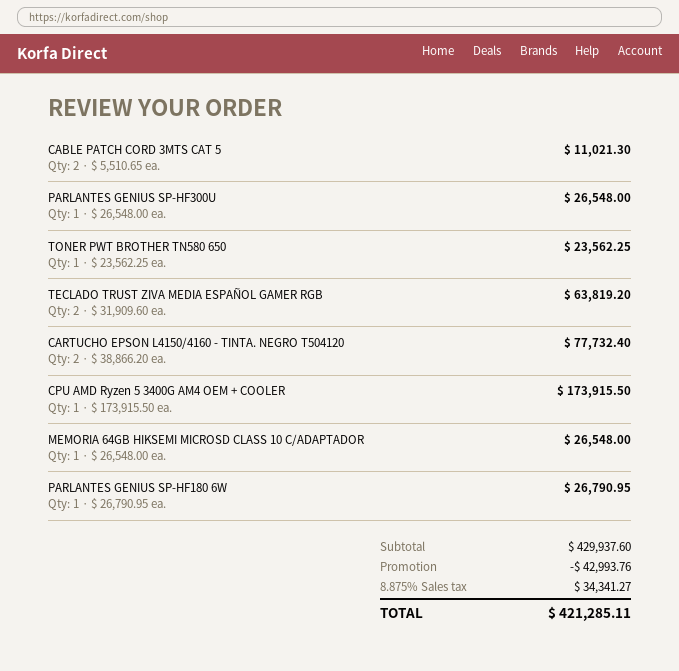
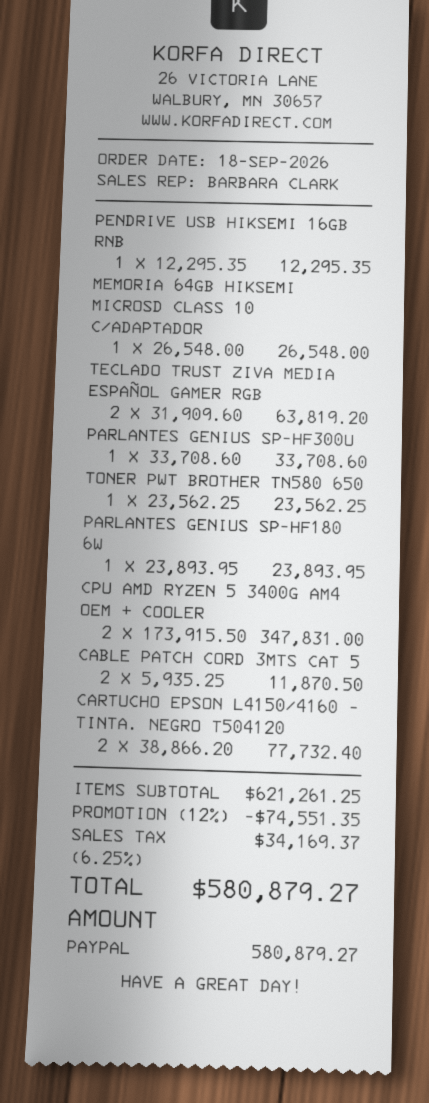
CABLE PATCH CORD 3MTS CAT 5: 2 x 5510.65 = 11021.30 -> 2 x 5935.25 = 11870.50
PARLANTES GENIUS SP-HF300U: 1 x 26548.00 = 26548.00 -> 1 x 33708.60 = 33708.60
CPU AMD Ryzen 5 3400G AM4 OEM + COOLER: 1 x 173915.50 = 173915.50 -> 2 x 173915.50 = 347831.00
PARLANTES GENIUS SP-HF180 6W: 1 x 26790.95 = 26790.95 -> 1 x 23893.95 = 23893.95
PENDRIVE USB HIKSEMI 16GB RNB: none -> 1 x 12295.35 = 12295.35
subtotal: 429937.60 -> 621261.25
discount: 42993.76 -> 74551.35
tax: 8.875% = 34341.27 -> 6.25% = 34169.37
total: 421285.11 -> 580879.27

